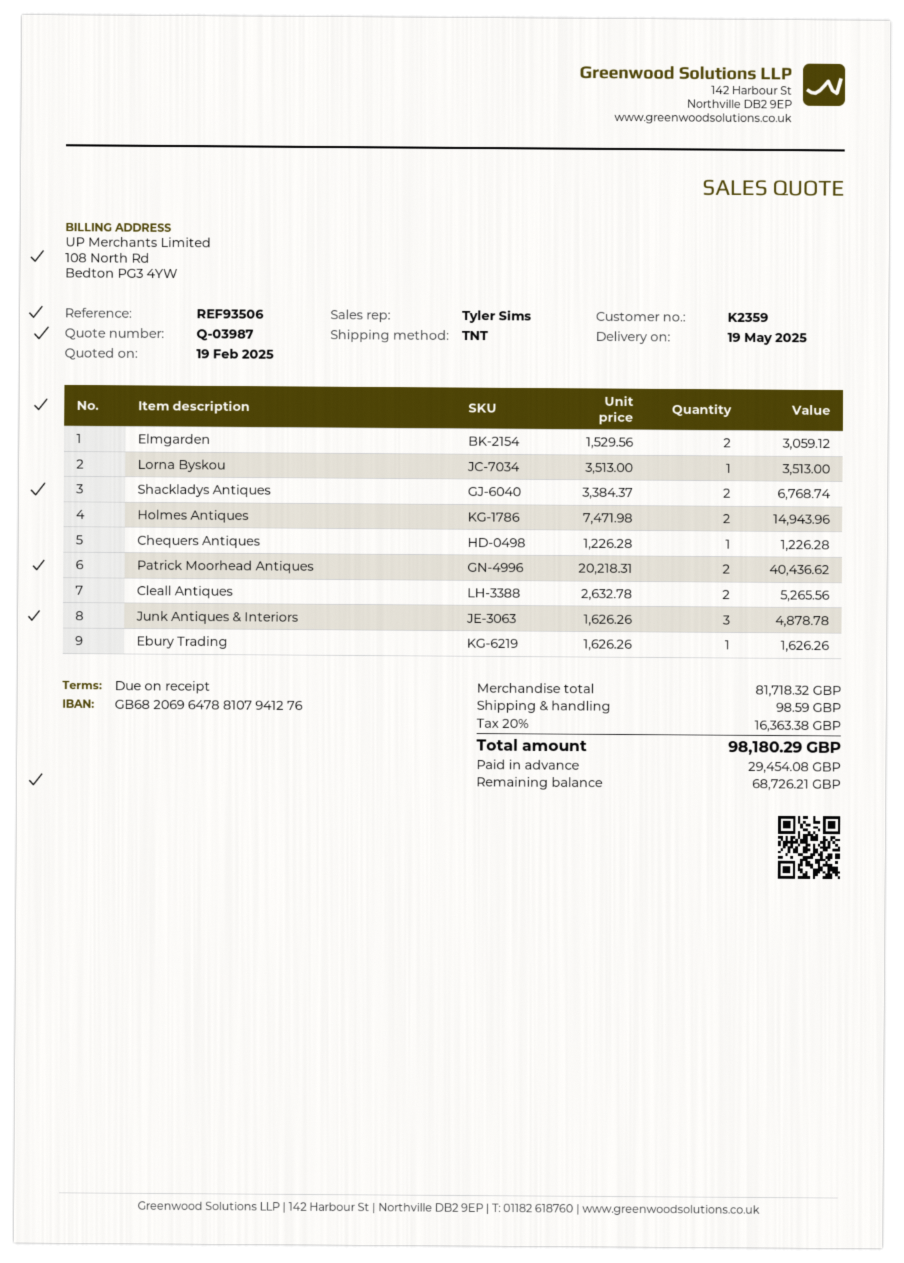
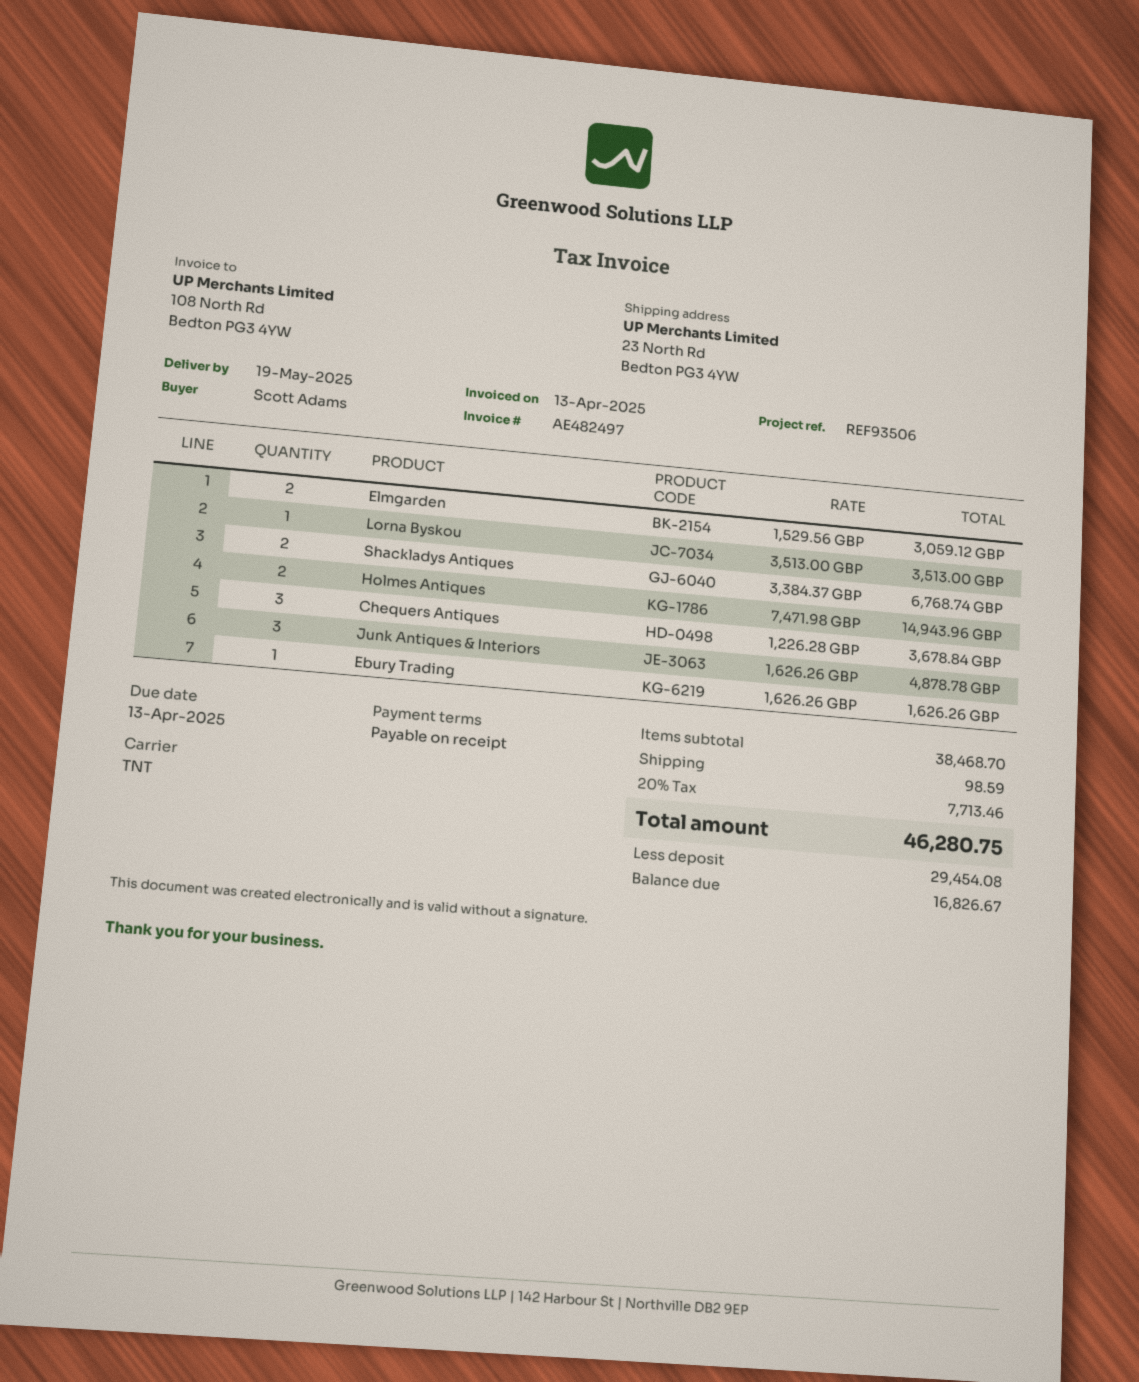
Chequers Antiques: 1 x 1226.28 = 1226.28 -> 3 x 1226.28 = 3678.84
Patrick Moorhead Antiques: 2 x 20218.31 = 40436.62 -> none
Cleall Antiques: 2 x 2632.78 = 5265.56 -> none
subtotal: 81718.32 -> 38468.70
tax: 20% = 16363.38 -> 20% = 7713.46
total: 98180.29 -> 46280.75
balance: 68726.21 -> 16826.67

